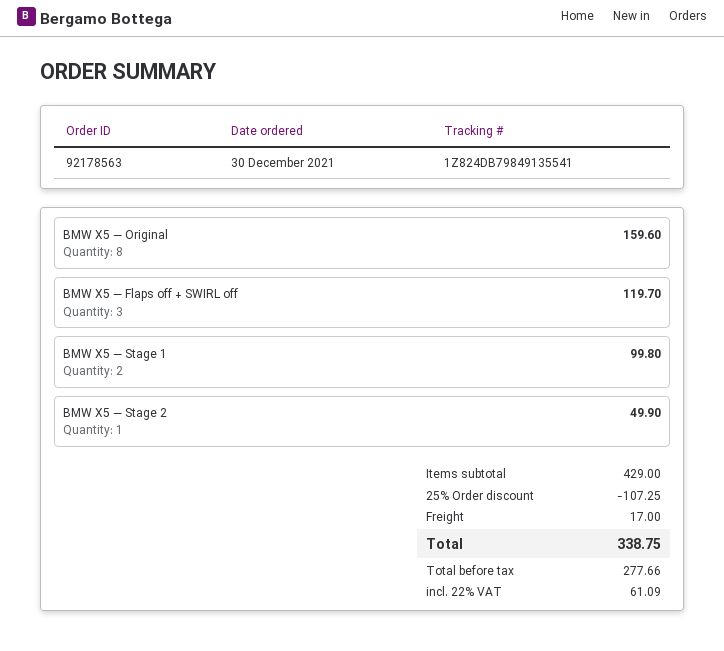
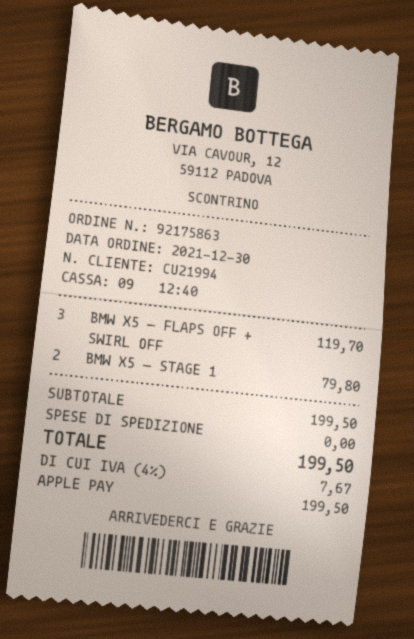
order number: 92178563 -> 92175863
BMW X5 — Original: 8 for 159.60 -> none
BMW X5 — Stage 1: 2 for 99.80 -> 2 for 79.80
BMW X5 — Stage 2: 1 for 49.90 -> none
subtotal: 429.00 -> 199.50
discount: 25% = 107.25 -> none
shipping: 17.00 -> 0.00
tax: 22% = 61.09 -> 4% = 7.67
total: 338.75 -> 199.50

